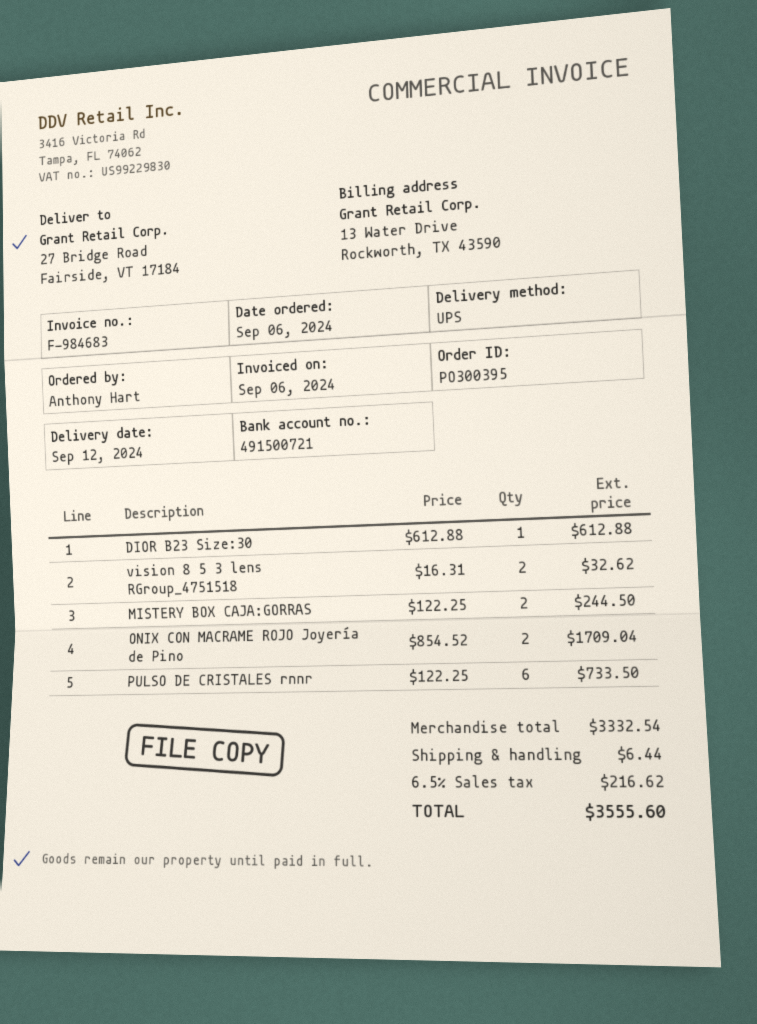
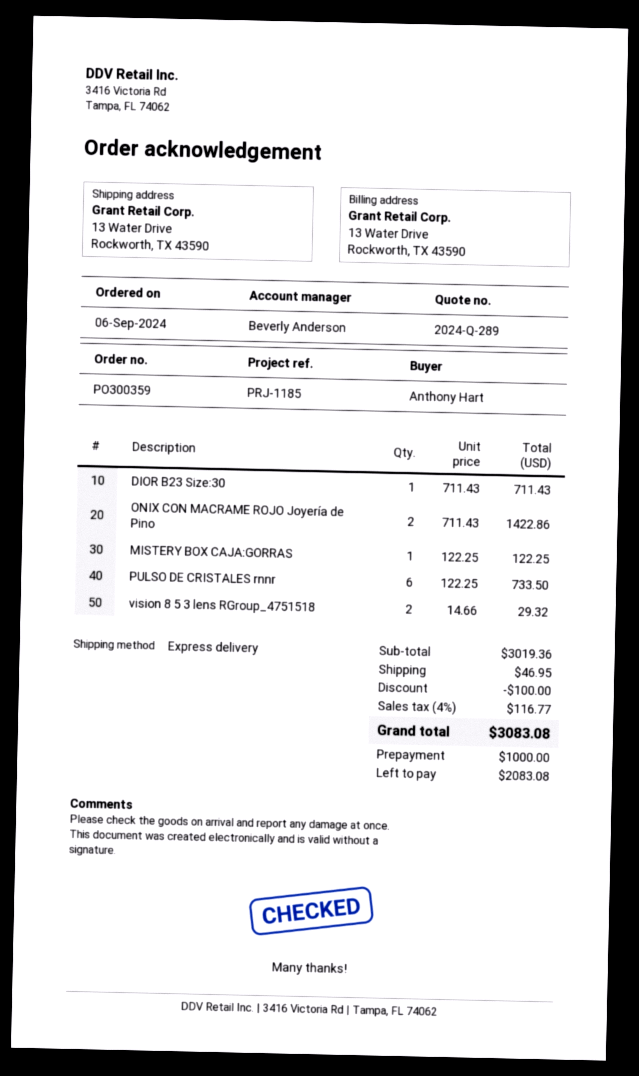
order number: PO300395 -> PO300359
shipping method: UPS -> express
ship to: 27 Bridge Road, Fairside, VT 17184 -> 13 Water Drive, Rockworth, TX 43590
DIOR B23 Size:30: 1 x 612.88 = 612.88 -> 1 x 711.43 = 711.43
vision 8 5 3 lens RGroup_4751518: 2 x 16.31 = 32.62 -> 2 x 14.66 = 29.32
MISTERY BOX CAJA:GORRAS: 2 x 122.25 = 244.50 -> 1 x 122.25 = 122.25
ONIX CON MACRAME ROJO Joyería de Pino: 2 x 854.52 = 1709.04 -> 2 x 711.43 = 1422.86
subtotal: 3332.54 -> 3019.36
discount: none -> 100.00
shipping: 6.44 -> 46.95
tax: 6.5% = 216.62 -> 4% = 116.77
total: 3555.60 -> 3083.08

